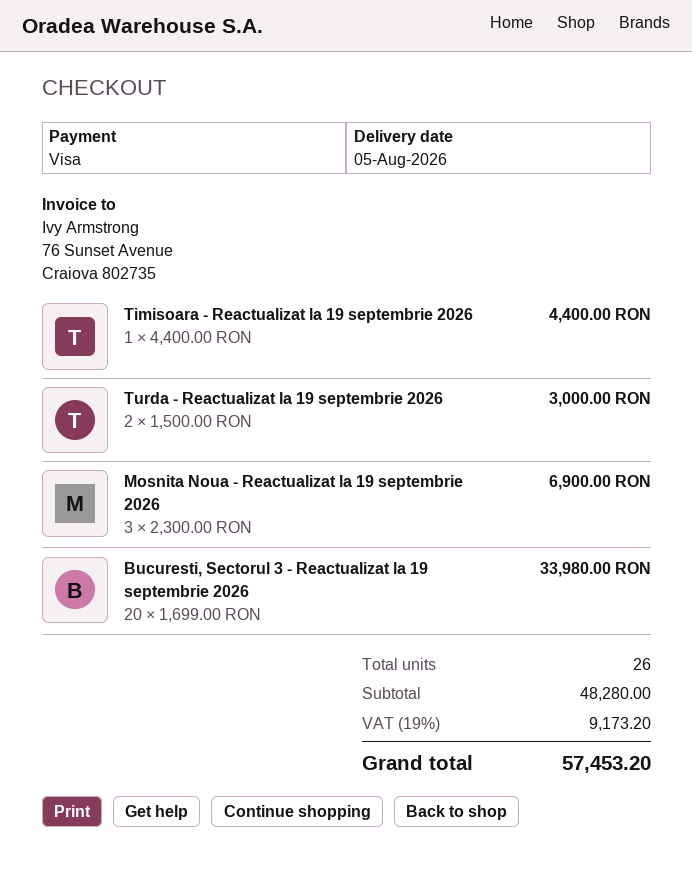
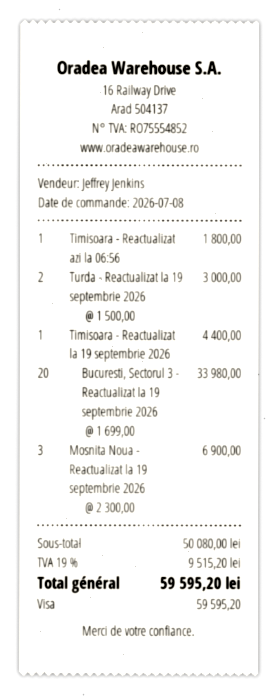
Timisoara - Reactualizat azi la 06:56: none -> 1 x 1800.00 = 1800.00
subtotal: 48280.00 -> 50080.00
tax: 19% = 9173.20 -> 19% = 9515.20
total: 57453.20 -> 59595.20

